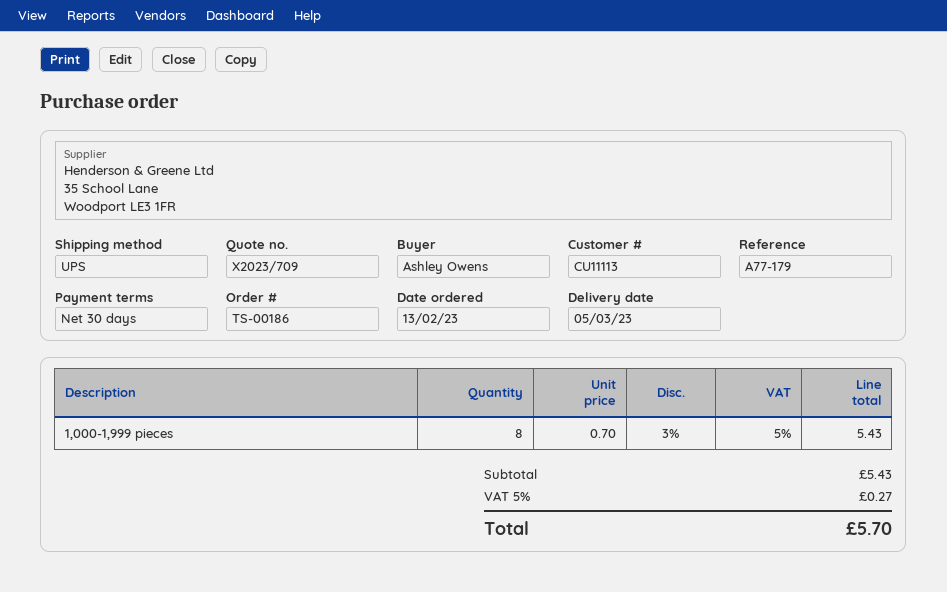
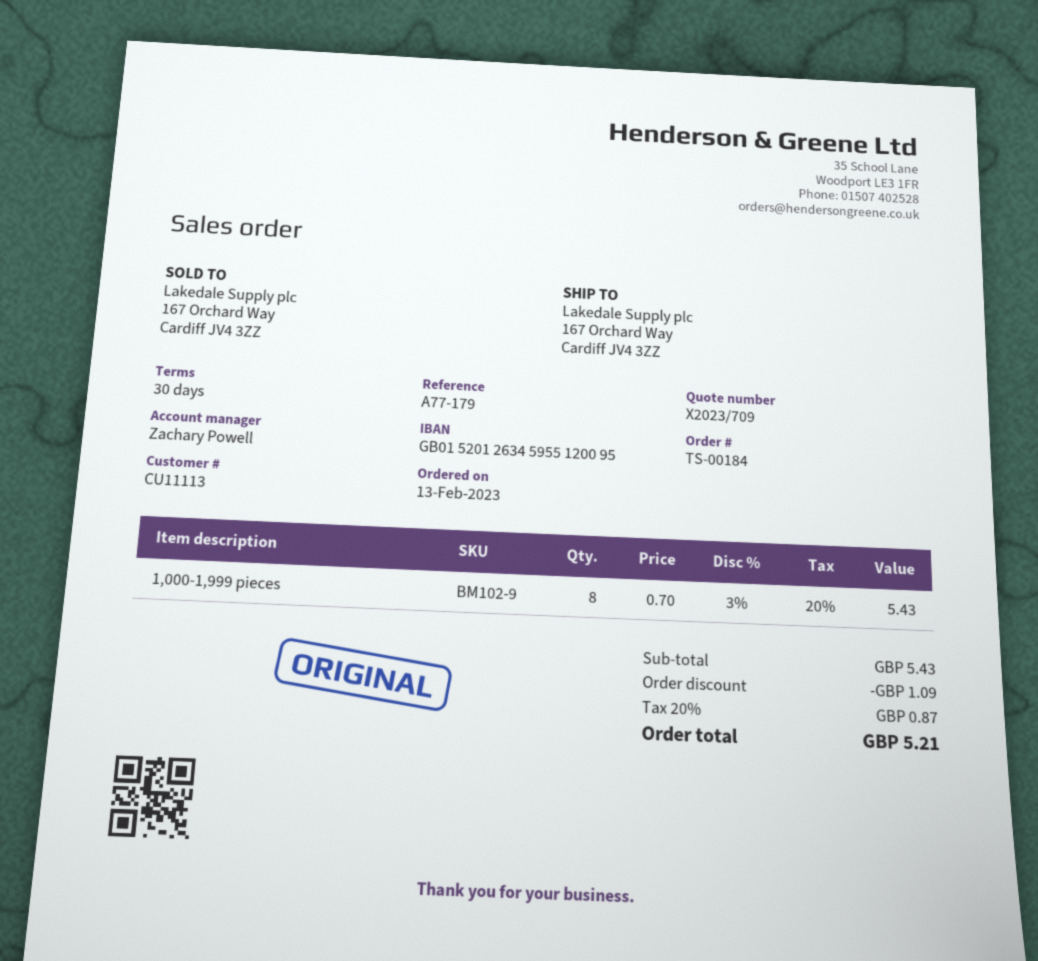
order number: TS-00186 -> TS-00184
discount: none -> 1.09
tax: 5% = 0.27 -> 20% = 0.87
total: 5.70 -> 5.21

